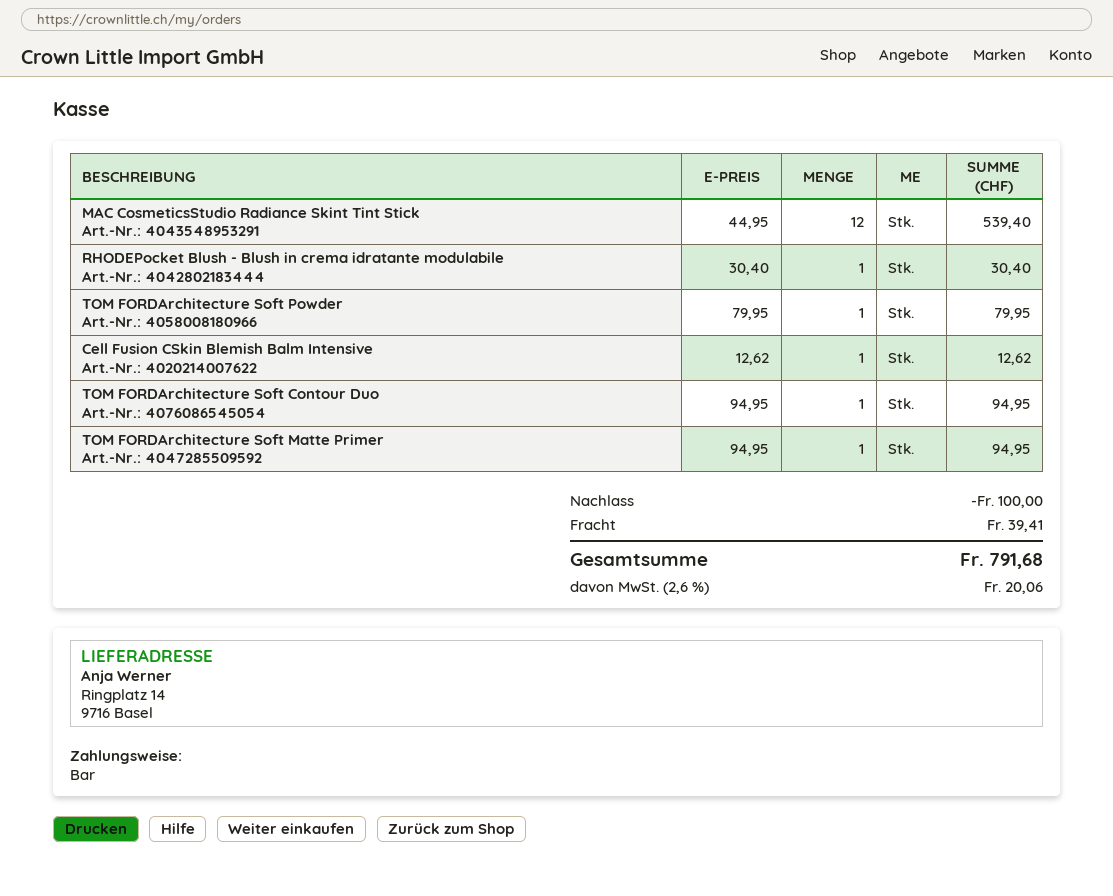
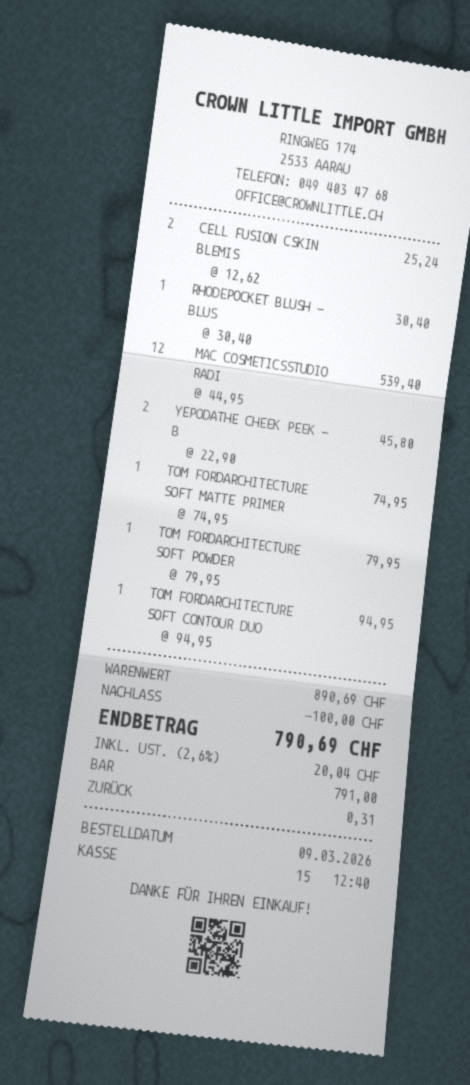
Cell Fusion CSkin Blemish Balm Intensive: 1 x 12.62 = 12.62 -> 2 x 12.62 = 25.24
TOM FORDArchitecture Soft Matte Primer: 1 x 94.95 = 94.95 -> 1 x 74.95 = 74.95
YEPODATHE CHEEK PEEK - B: none -> 2 x 22.90 = 45.80
shipping: 39.41 -> none
tax: 2.6% = 20.06 -> 2.6% = 20.04
total: 791.68 -> 790.69

